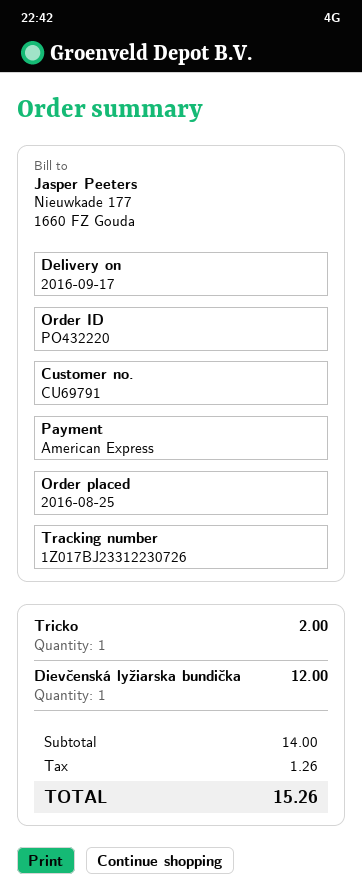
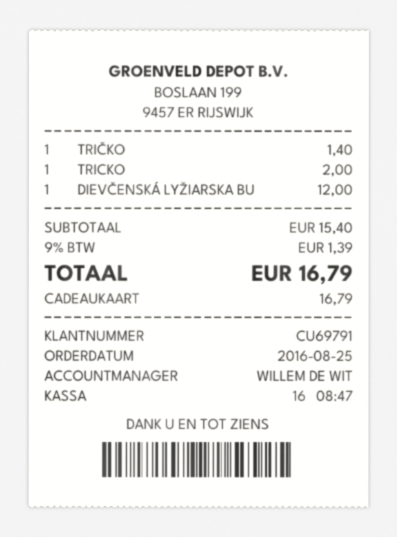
payment method: American Express -> gift card
TRIČKO: none -> 1 for 1.40
subtotal: 14.00 -> 15.40
tax: 1.26 -> 1.39
total: 15.26 -> 16.79

